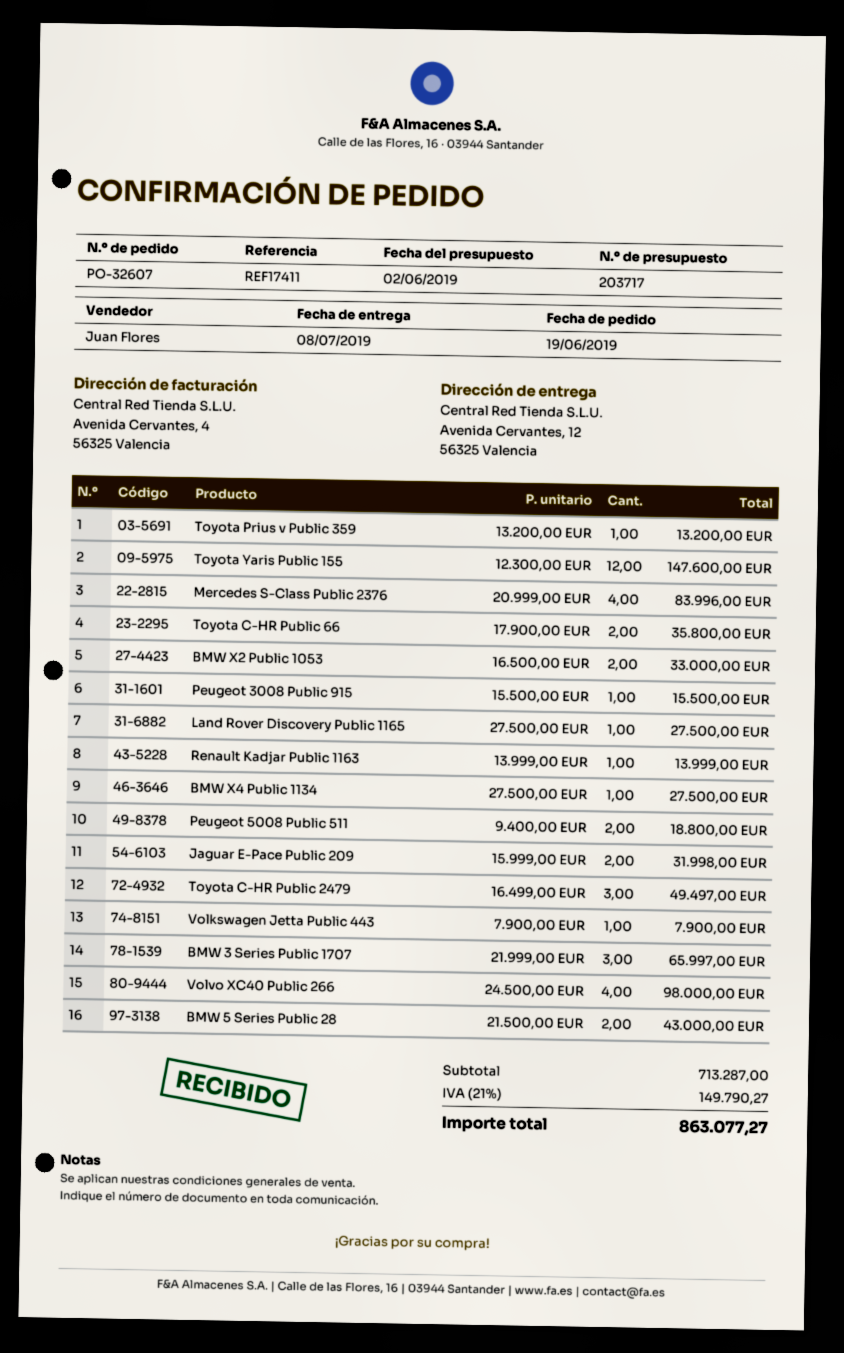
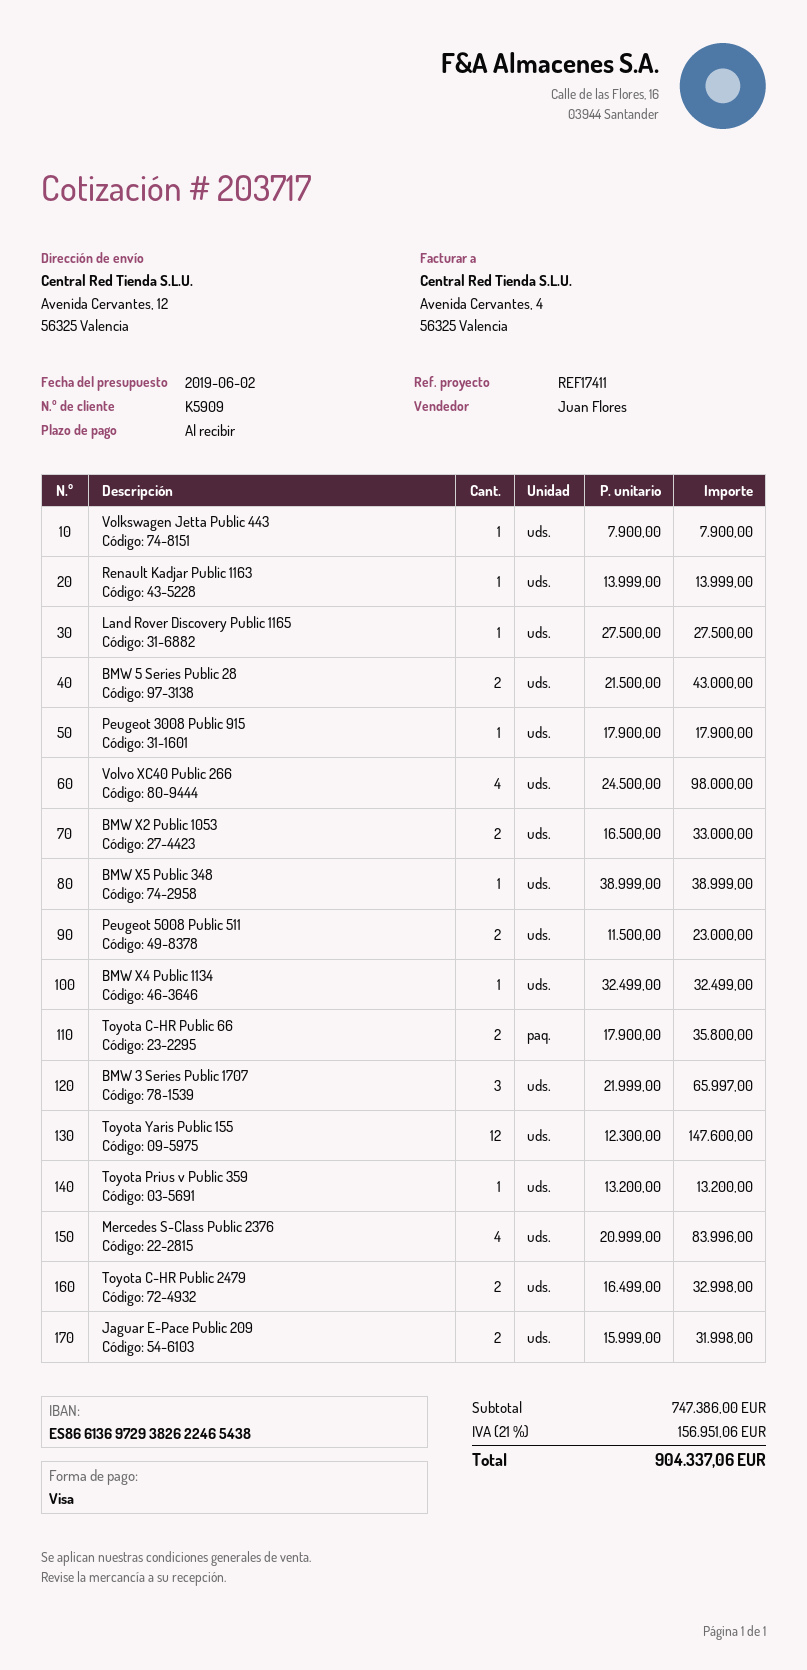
Peugeot 3008 Public 915: 1 x 15500.00 = 15500.00 -> 1 x 17900.00 = 17900.00
BMW X4 Public 1134: 1 x 27500.00 = 27500.00 -> 1 x 32499.00 = 32499.00
Peugeot 5008 Public 511: 2 x 9400.00 = 18800.00 -> 2 x 11500.00 = 23000.00
Toyota C-HR Public 2479: 3 x 16499.00 = 49497.00 -> 2 x 16499.00 = 32998.00
BMW X5 Public 348: none -> 1 x 38999.00 = 38999.00
subtotal: 713287.00 -> 747386.00
tax: 21% = 149790.27 -> 21% = 156951.06
total: 863077.27 -> 904337.06

